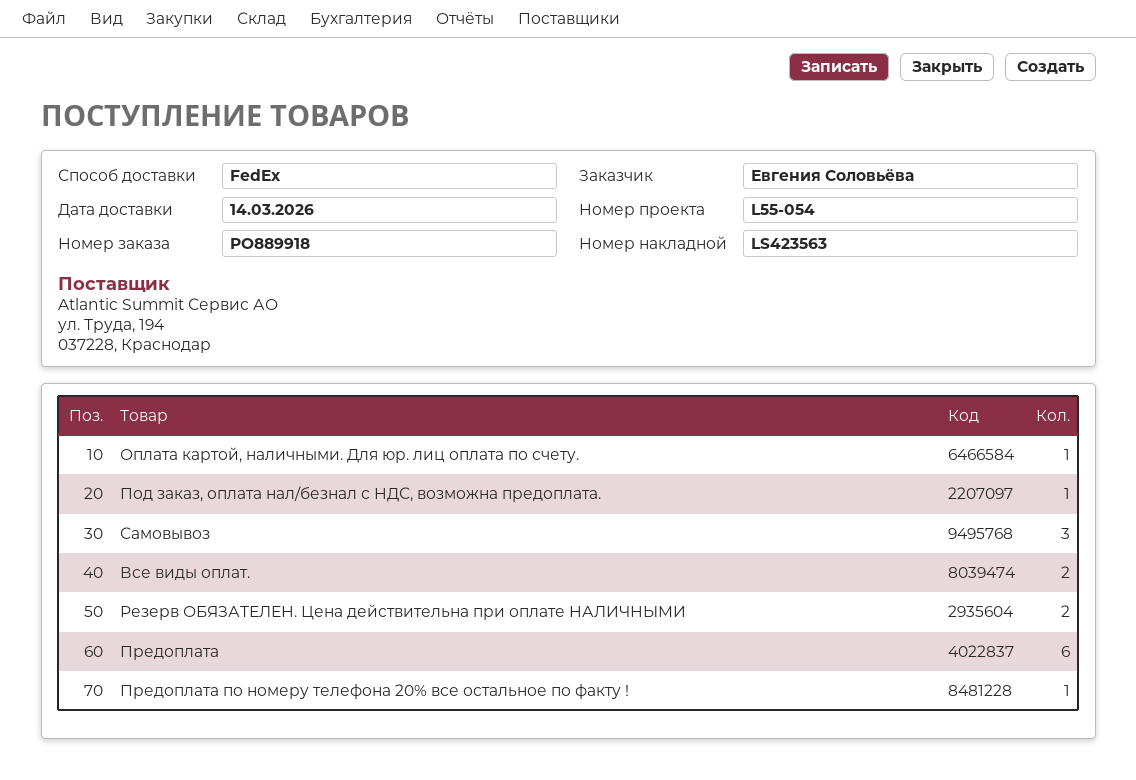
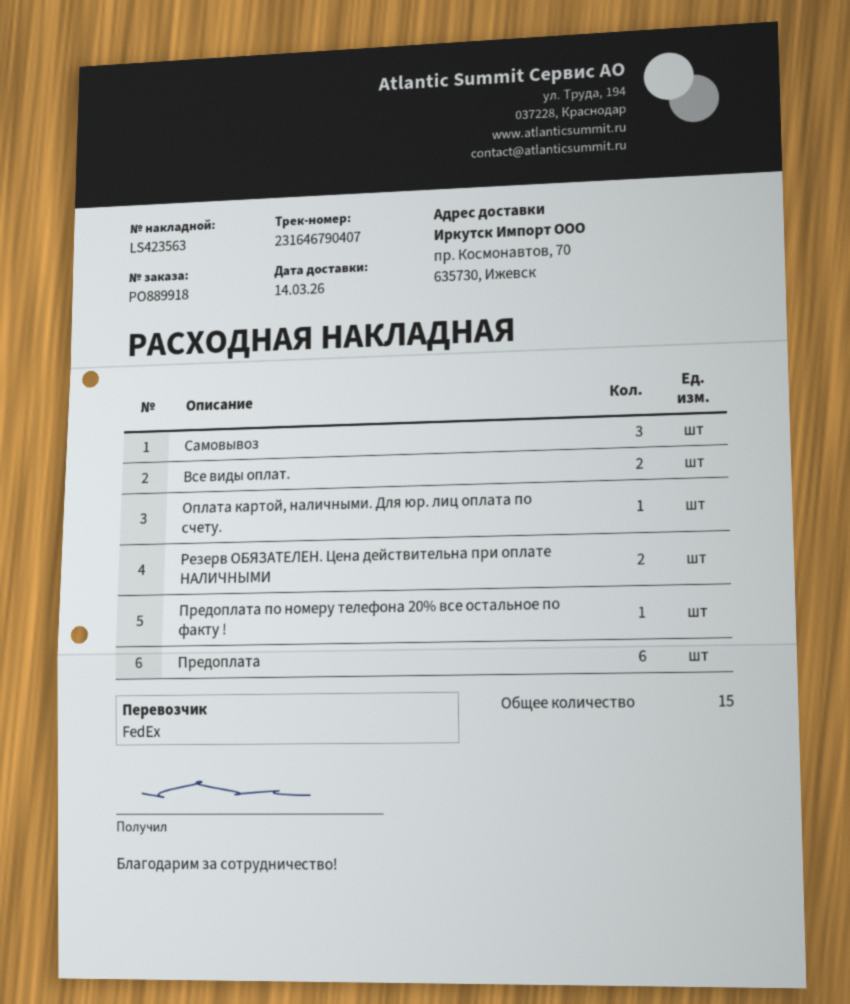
Под заказ, оплата нал/безнал с НДС, возможна предоплата.: 1 -> none

